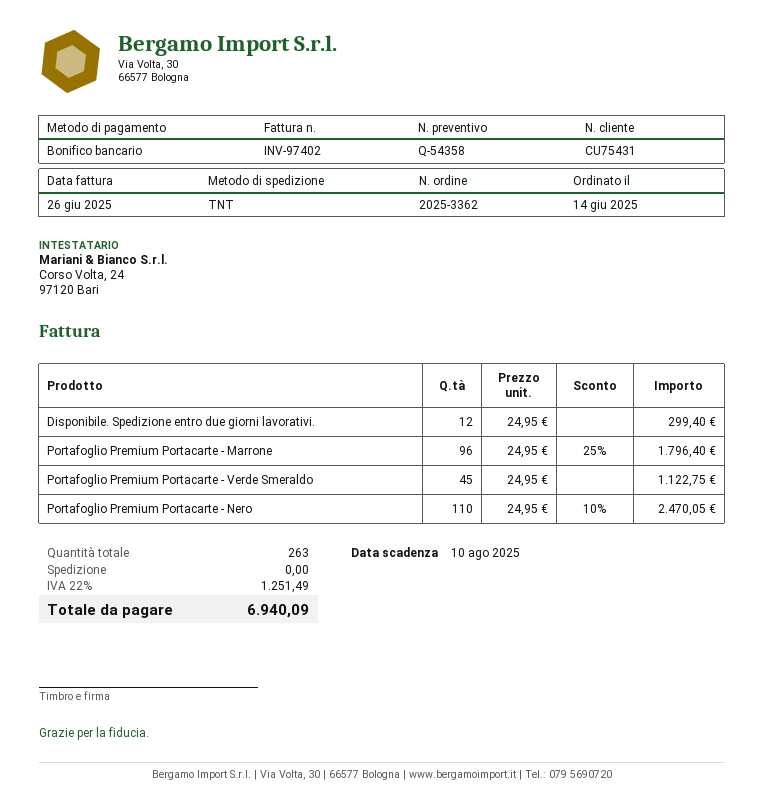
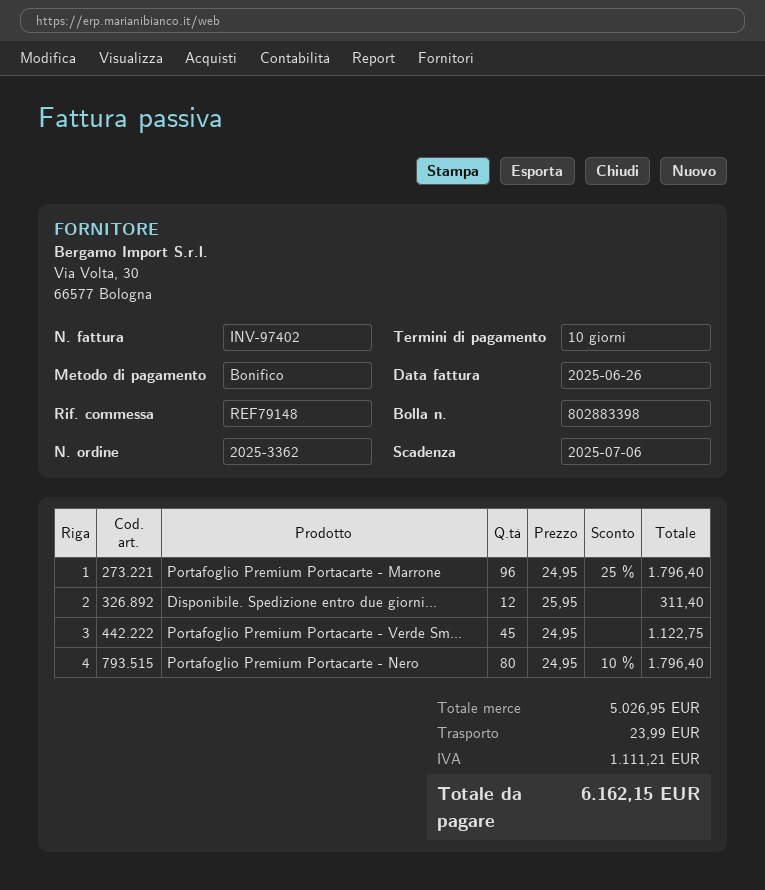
due date: 2025-08-10 -> 2025-07-06
Disponibile. Spedizione entro due giorni lavorativi.: 12 x 24.95 = 299.40 -> 12 x 25.95 = 311.40
Portafoglio Premium Portacarte - Nero: 110 x 24.95 - 10% = 2470.05 -> 80 x 24.95 - 10% = 1796.40
shipping: 0.00 -> 23.99
tax: 1251.49 -> 1111.21
total: 6940.09 -> 6162.15

